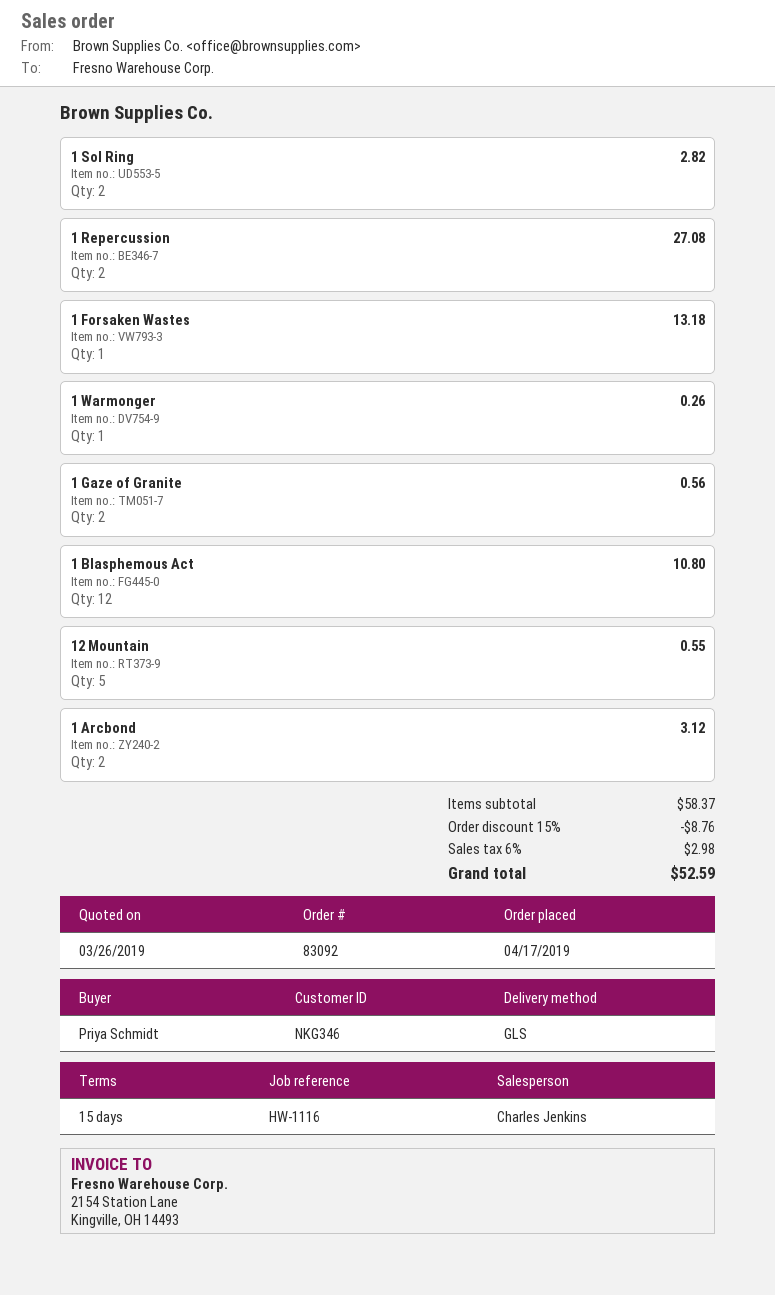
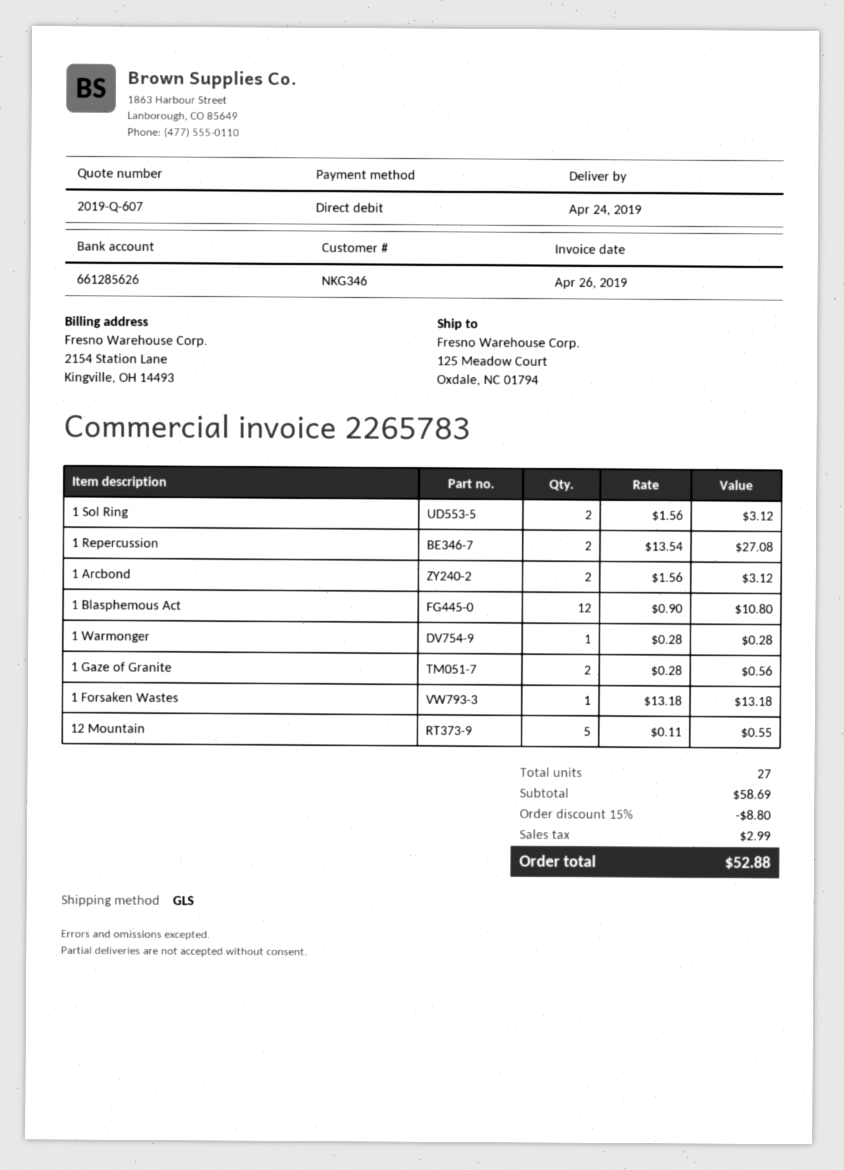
1 Sol Ring: 2 for 2.82 -> 2 for 3.12
1 Warmonger: 1 for 0.26 -> 1 for 0.28
subtotal: 58.37 -> 58.69
discount: 15% = 8.76 -> 15% = 8.80
tax: 2.98 -> 2.99
total: 52.59 -> 52.88

